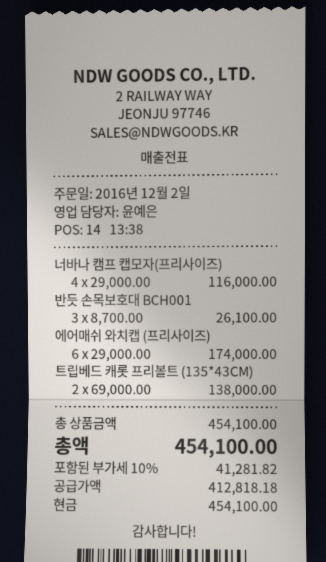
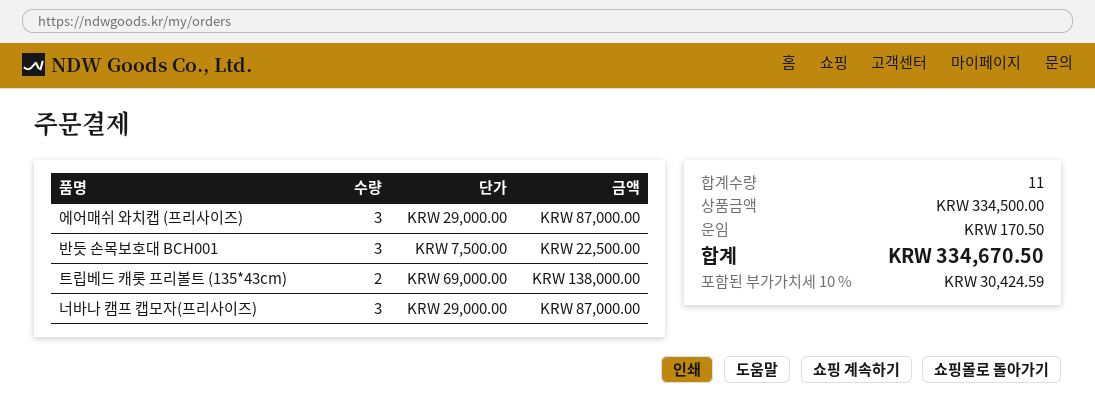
너바나 캠프 캡모자(프리사이즈): 4 x 29000.00 = 116000.00 -> 3 x 29000.00 = 87000.00
반듯 손목보호대 BCH001: 3 x 8700.00 = 26100.00 -> 3 x 7500.00 = 22500.00
에어매쉬 와치캡 (프리사이즈): 6 x 29000.00 = 174000.00 -> 3 x 29000.00 = 87000.00
subtotal: 454100.00 -> 334500.00
shipping: none -> 170.50
tax: 10% = 41281.82 -> 10% = 30424.59
total: 454100.00 -> 334670.50

